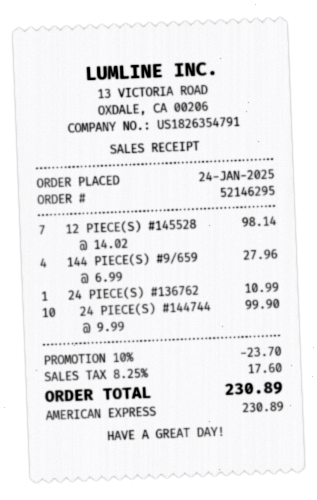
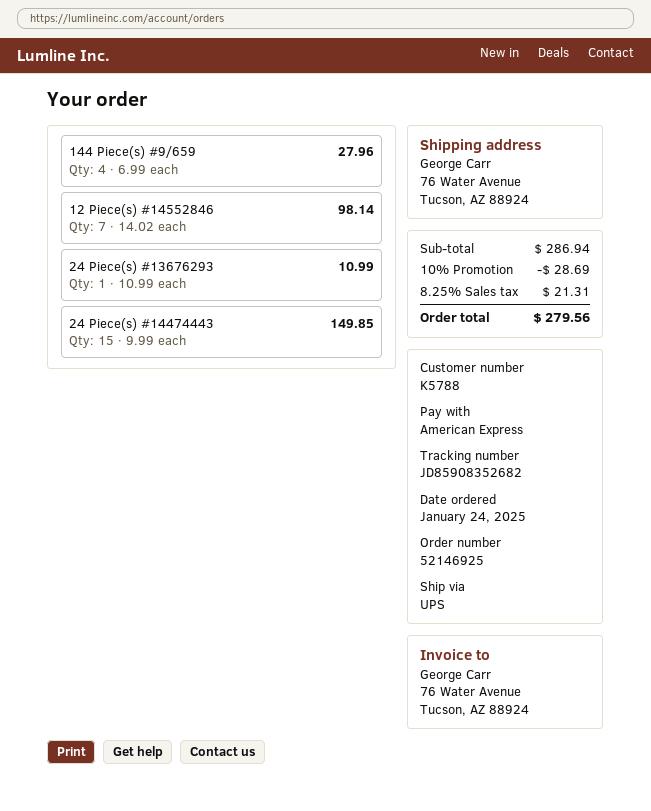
order number: 52146295 -> 52146925
24 PIECE(S) #144744: 10 x 9.99 = 99.90 -> 15 x 9.99 = 149.85
discount: 10% = 23.70 -> 10% = 28.69
tax: 8.25% = 17.60 -> 8.25% = 21.31
total: 230.89 -> 279.56

